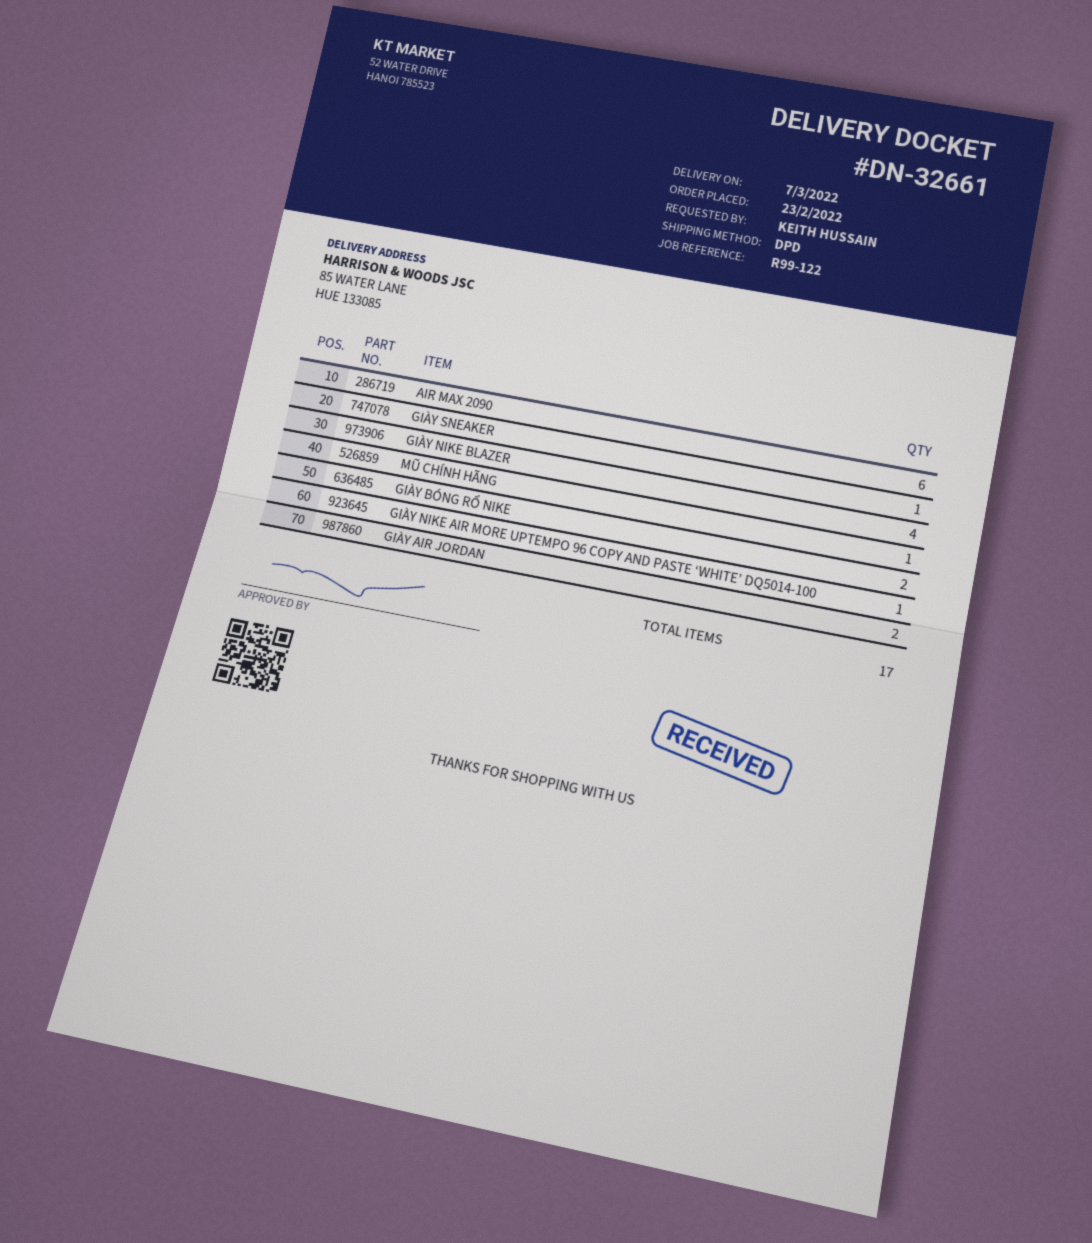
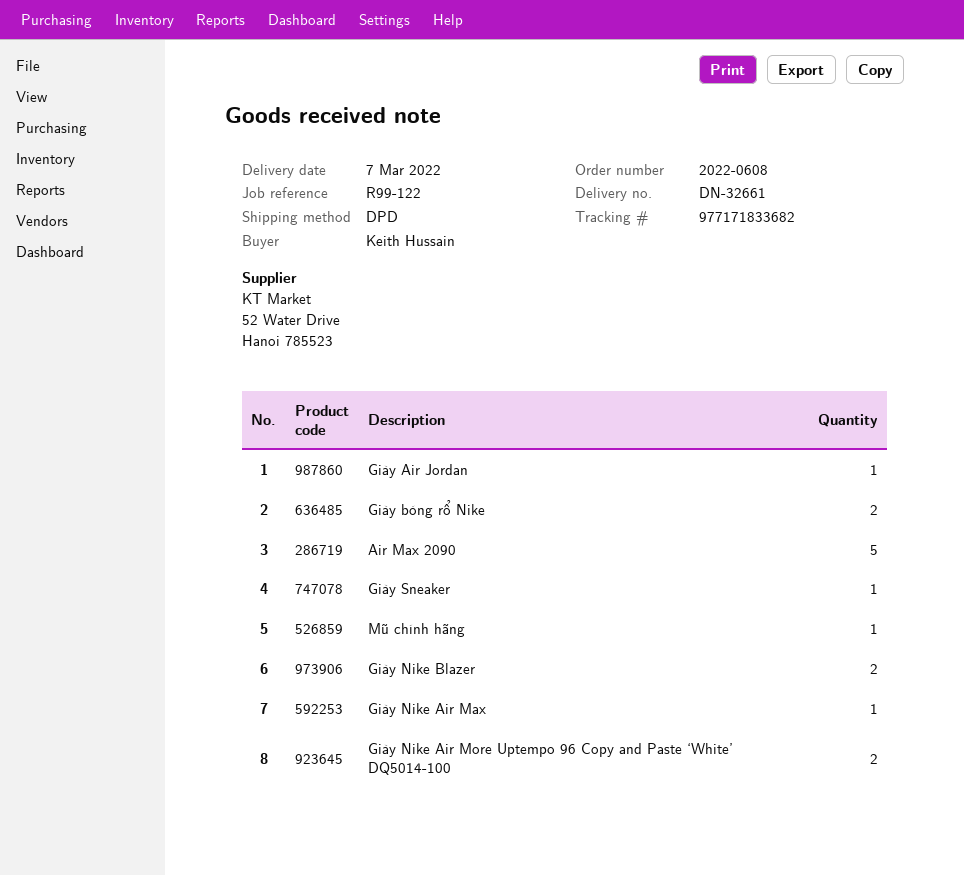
AIR MAX 2090: 6 -> 5
GIÀY NIKE BLAZER: 4 -> 2
GIÀY NIKE AIR MORE UPTEMPO 96 COPY AND PASTE ‘WHITE’ DQ5014-100: 1 -> 2
GIÀY AIR JORDAN: 2 -> 1
Giày Nike Air Max: none -> 1

